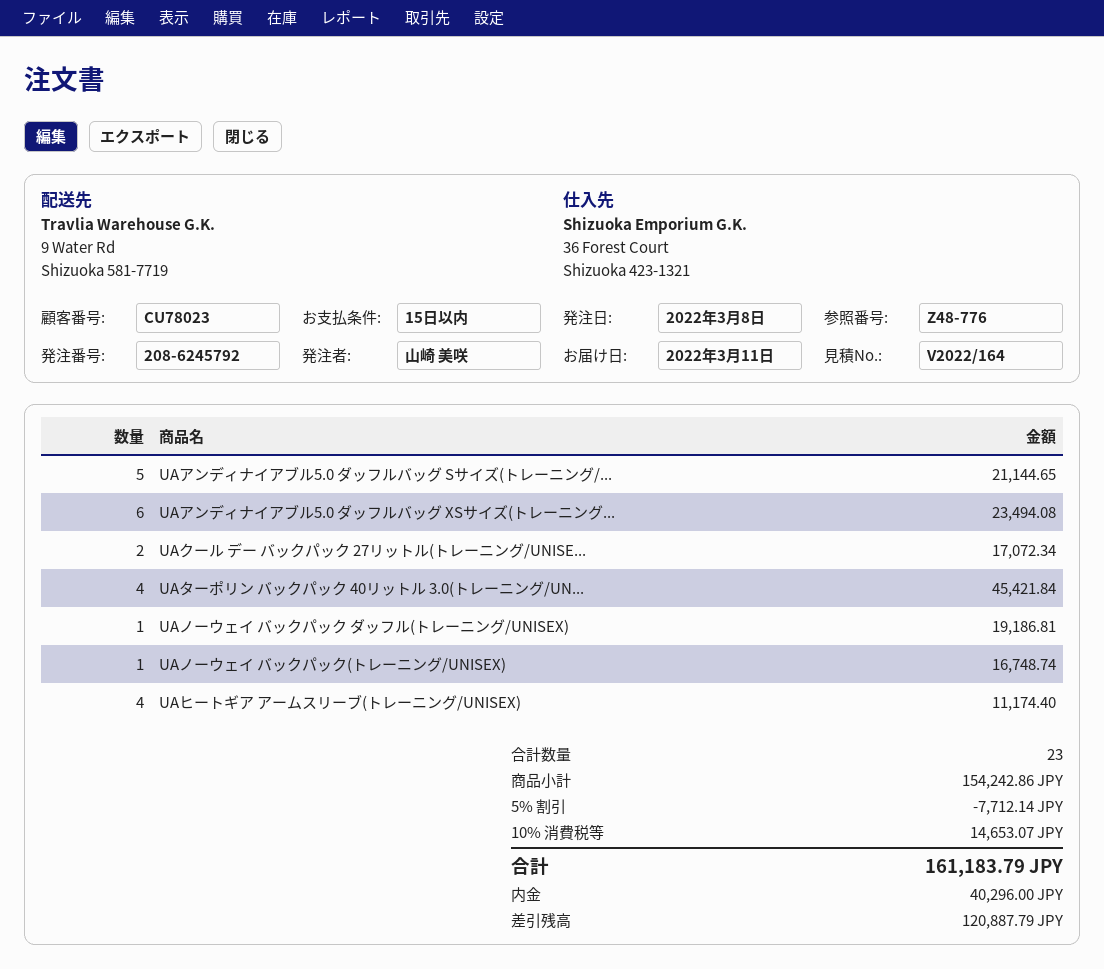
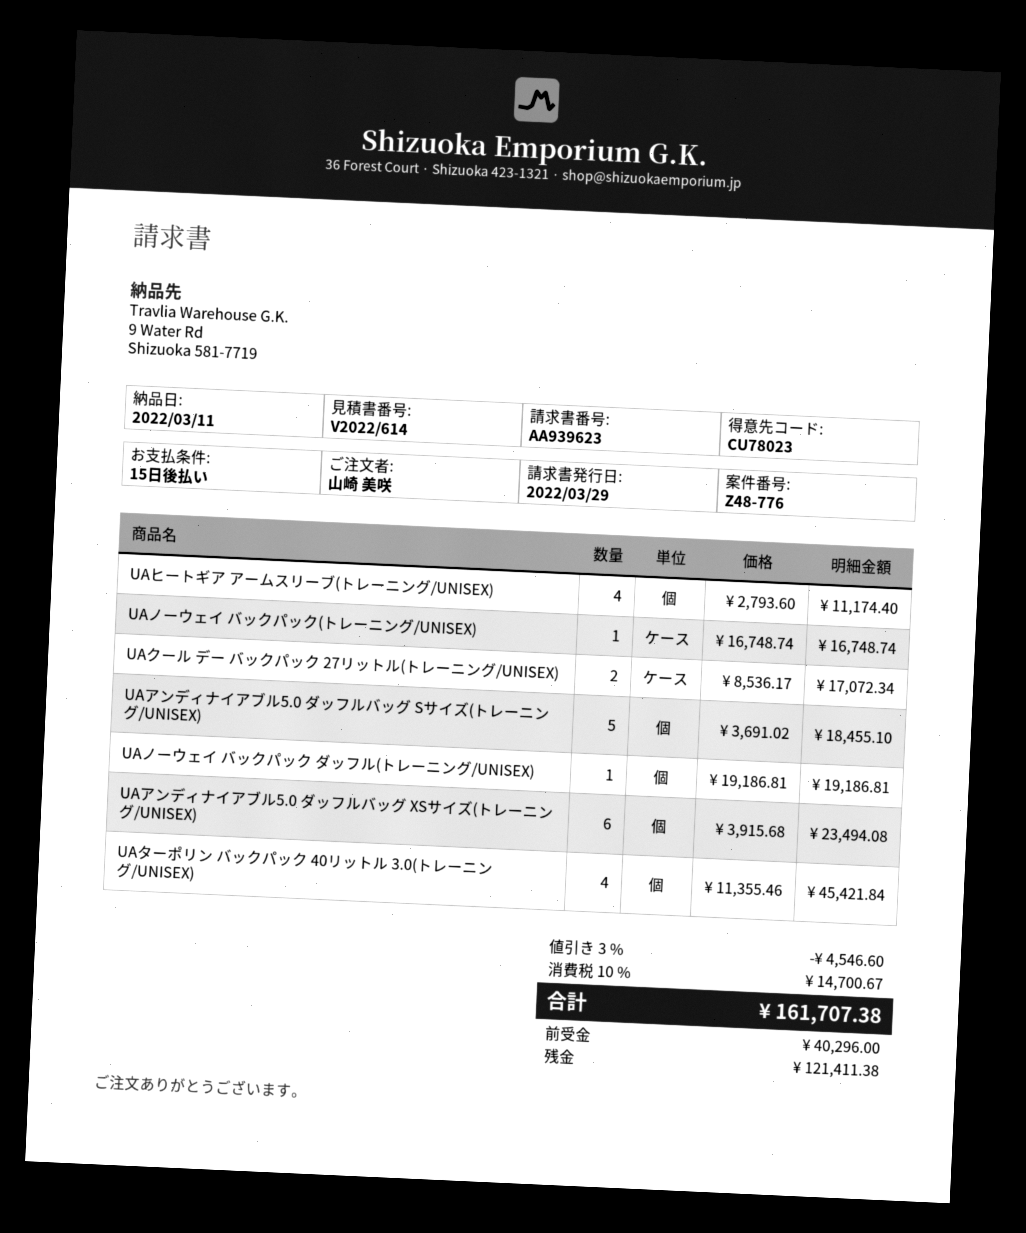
quote number: V2022/164 -> V2022/614
UAアンディナイアブル5.0 ダッフルバッグ Sサイズ(トレーニング/...: 5 for 21144.65 -> 5 for 18455.10
discount: 5% = 7712.14 -> 3% = 4546.60
tax: 10% = 14653.07 -> 10% = 14700.67
total: 161183.79 -> 161707.38
balance: 120887.79 -> 121411.38

